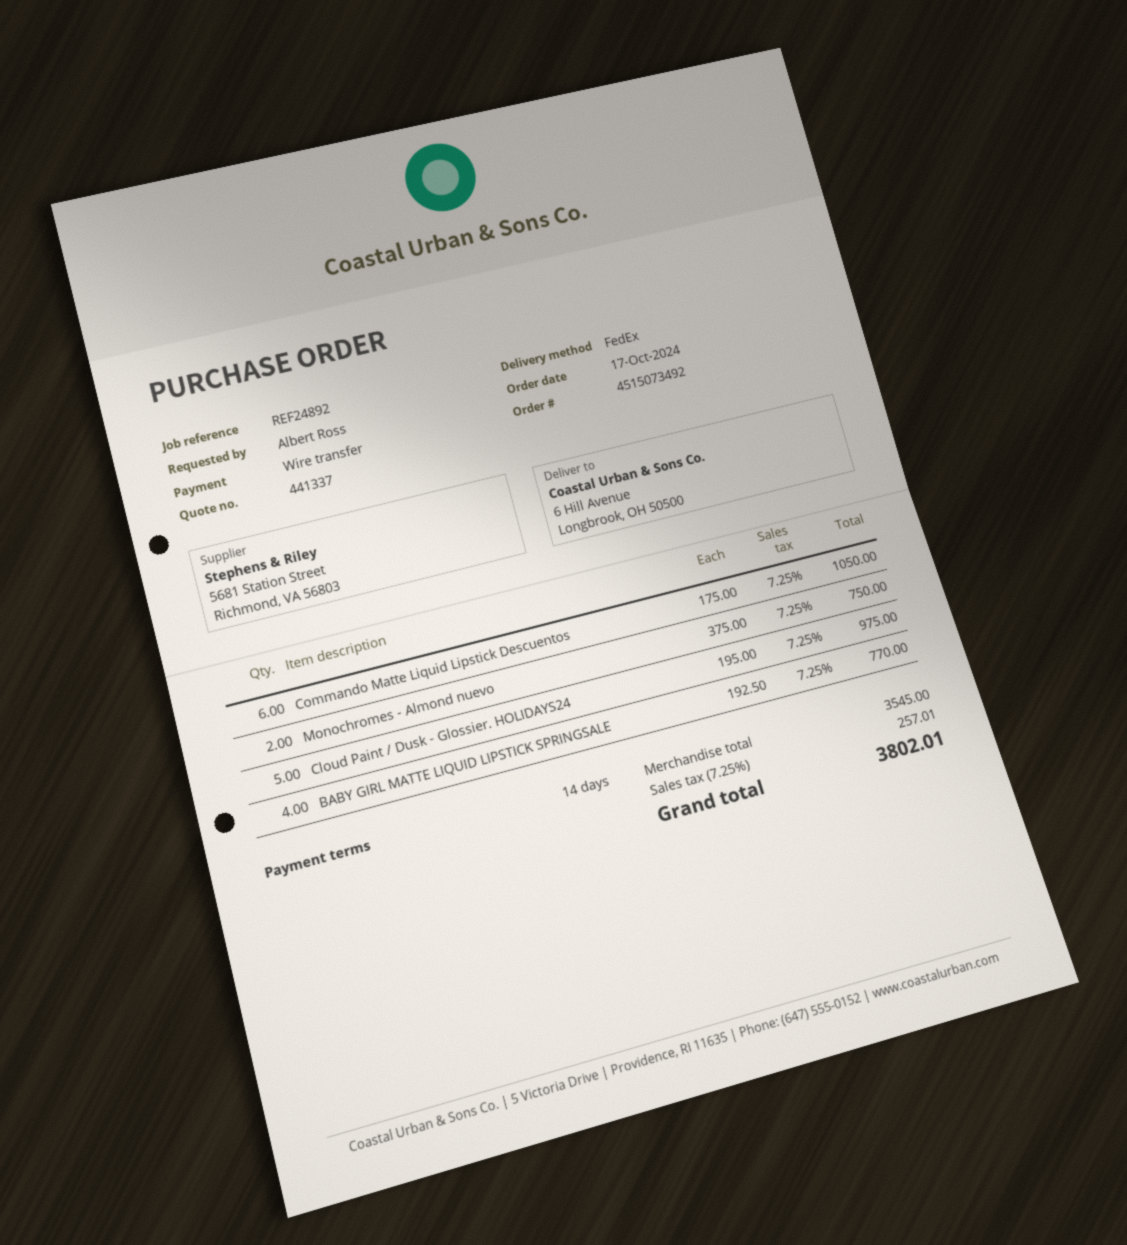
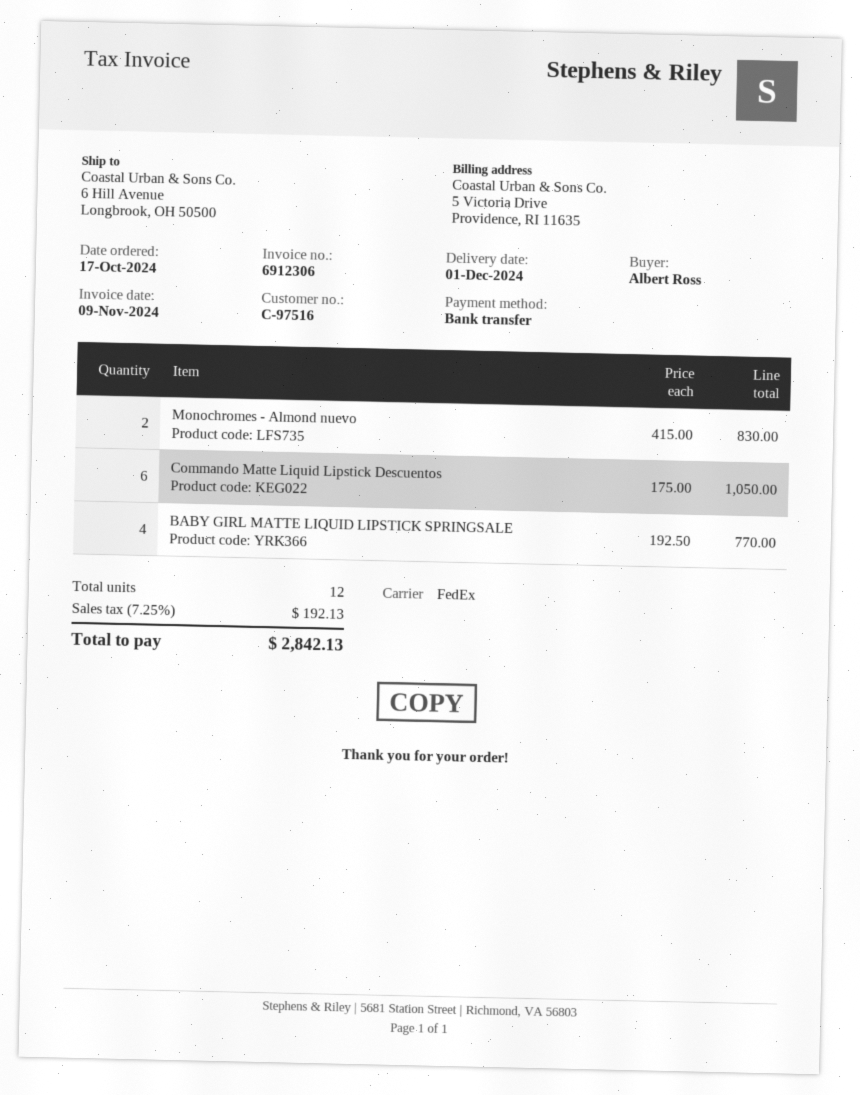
Monochromes - Almond nuevo: 2 x 375.00 = 750.00 -> 2 x 415.00 = 830.00
Cloud Paint / Dusk - Glossier. HOLIDAYS24: 5 x 195.00 = 975.00 -> none
tax: 7.25% = 257.01 -> 7.25% = 192.13
total: 3802.01 -> 2842.13

